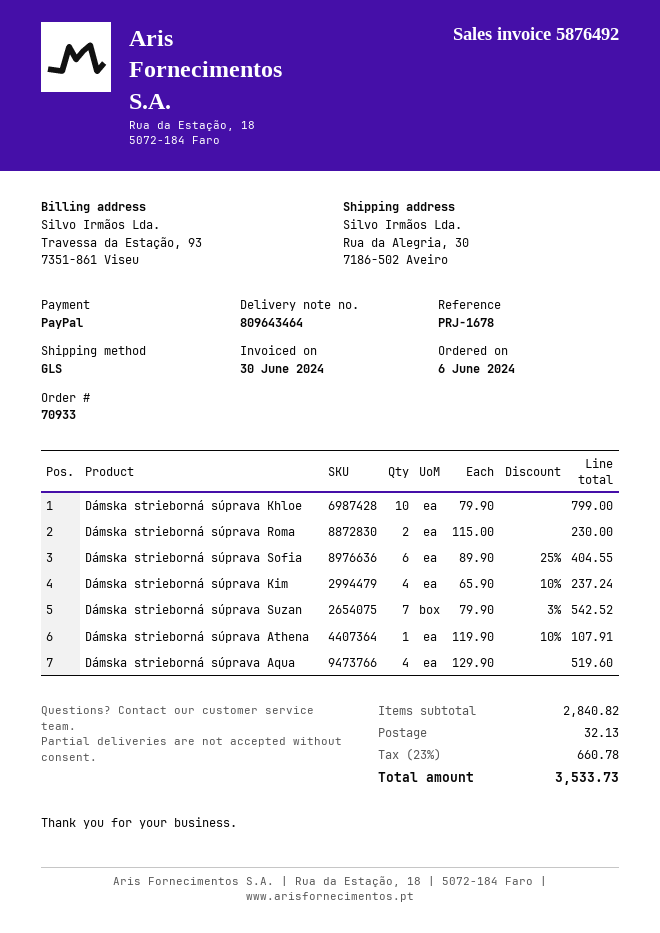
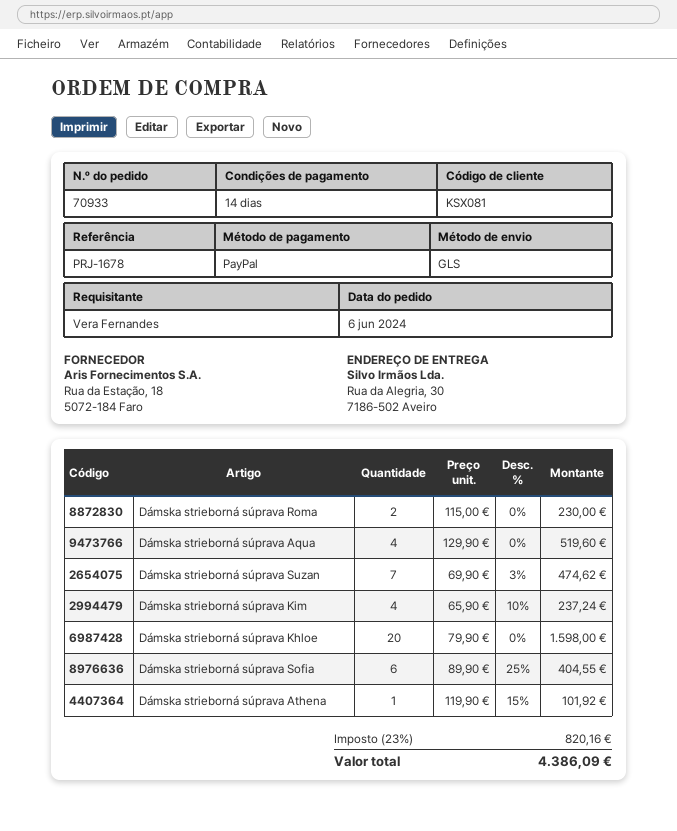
Dámska strieborná súprava Khloe: 10 x 79.90 = 799.00 -> 20 x 79.90 = 1598.00
Dámska strieborná súprava Suzan: 7 x 79.90 - 3% = 542.52 -> 7 x 69.90 - 3% = 474.62
Dámska strieborná súprava Athena: 1 x 119.90 - 10% = 107.91 -> 1 x 119.90 - 15% = 101.92
shipping: 32.13 -> none
tax: 23% = 660.78 -> 23% = 820.16
total: 3533.73 -> 4386.09

